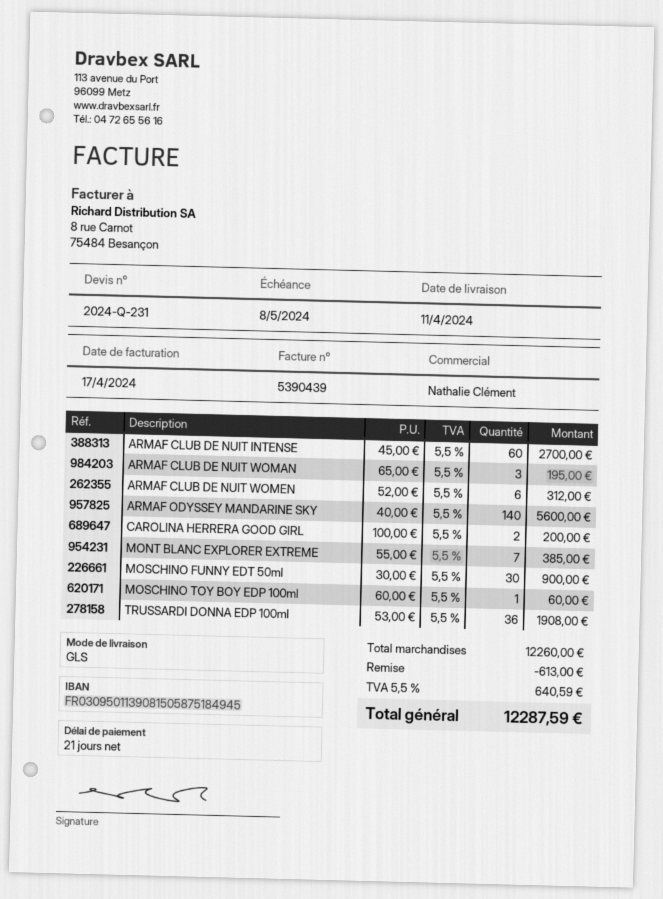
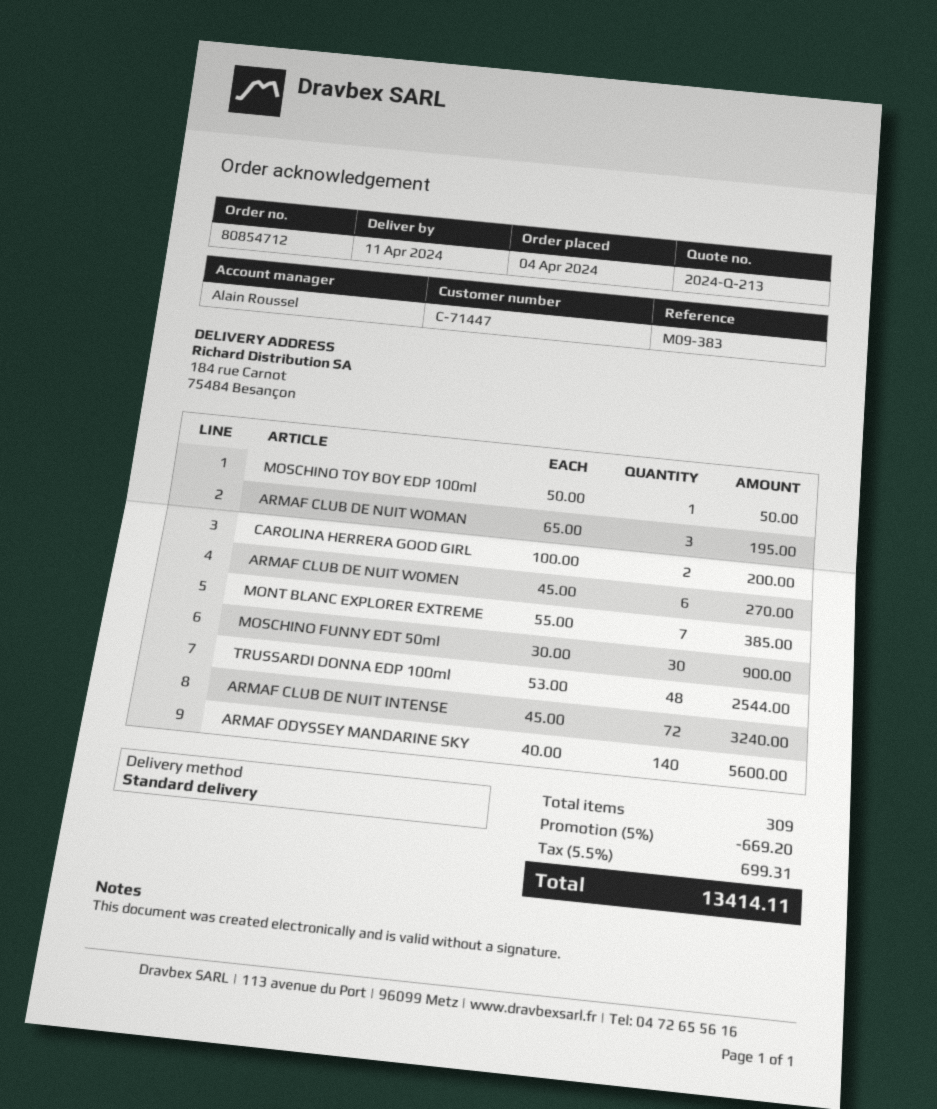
quote number: 2024-Q-231 -> 2024-Q-213
sales rep: Nathalie Clément -> Alain Roussel
shipping method: GLS -> standard
ARMAF CLUB DE NUIT INTENSE: 60 x 45.00 = 2700.00 -> 72 x 45.00 = 3240.00
ARMAF CLUB DE NUIT WOMEN: 6 x 52.00 = 312.00 -> 6 x 45.00 = 270.00
MOSCHINO TOY BOY EDP 100ml: 1 x 60.00 = 60.00 -> 1 x 50.00 = 50.00
TRUSSARDI DONNA EDP 100ml: 36 x 53.00 = 1908.00 -> 48 x 53.00 = 2544.00
discount: 613.00 -> 669.20
tax: 5.5% = 640.59 -> 5.5% = 699.31
total: 12287.59 -> 13414.11

